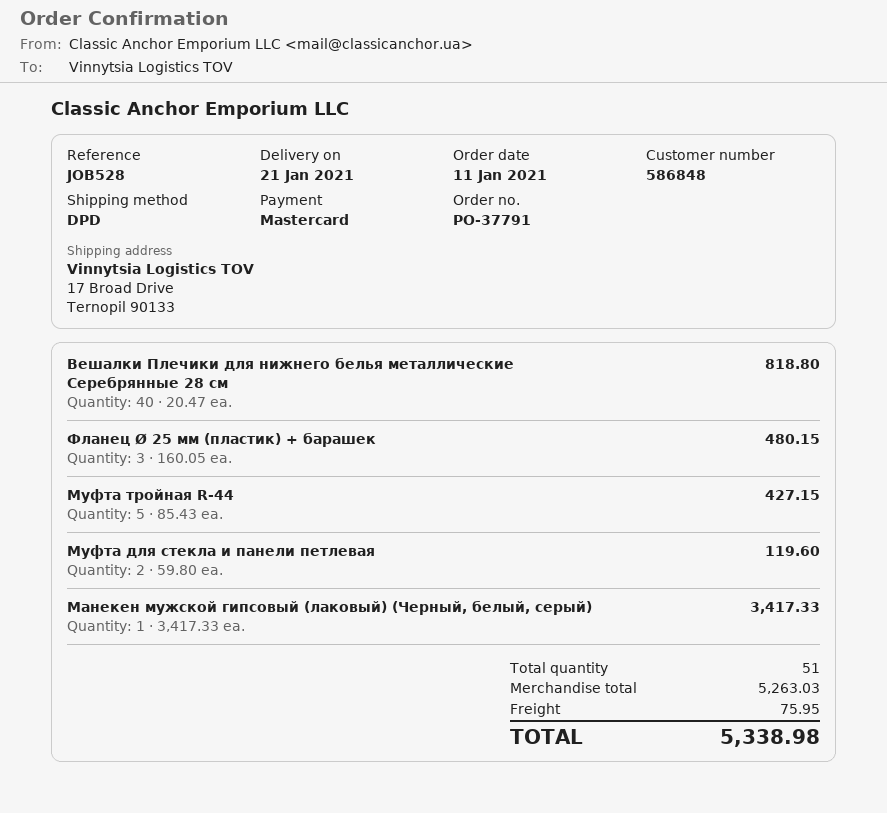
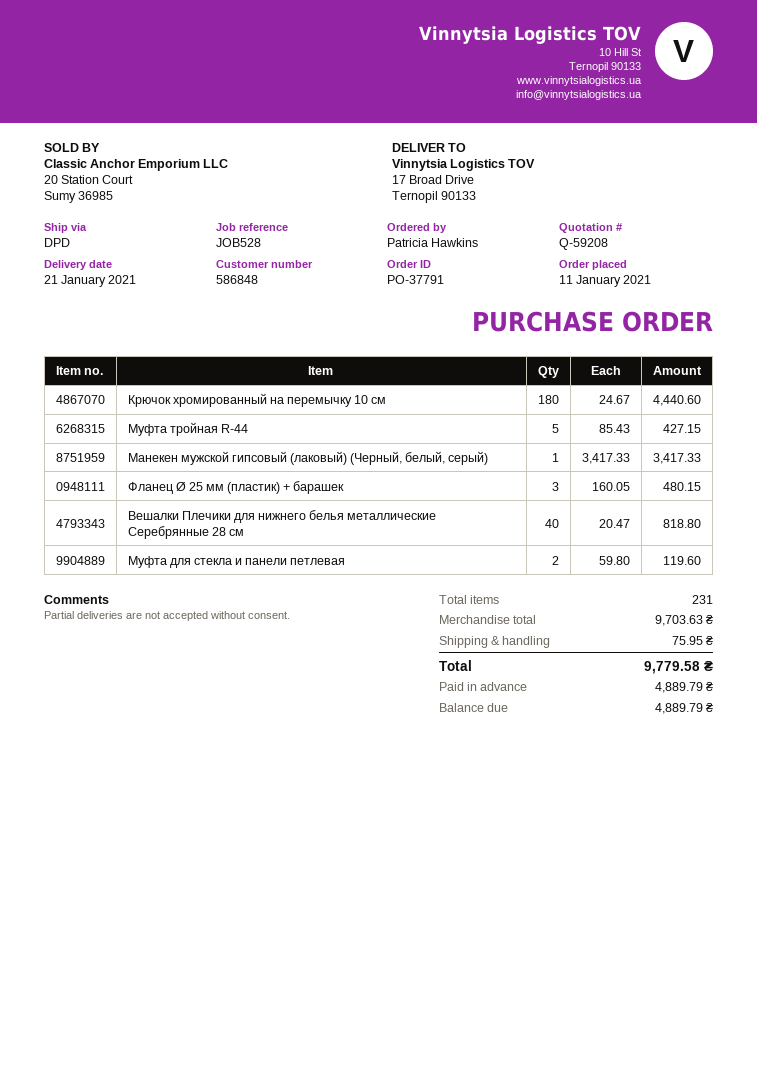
Крючок хромированный на перемычку 10 см: none -> 180 x 24.67 = 4440.60
total quantity: 51 -> 231
subtotal: 5263.03 -> 9703.63
total: 5338.98 -> 9779.58

